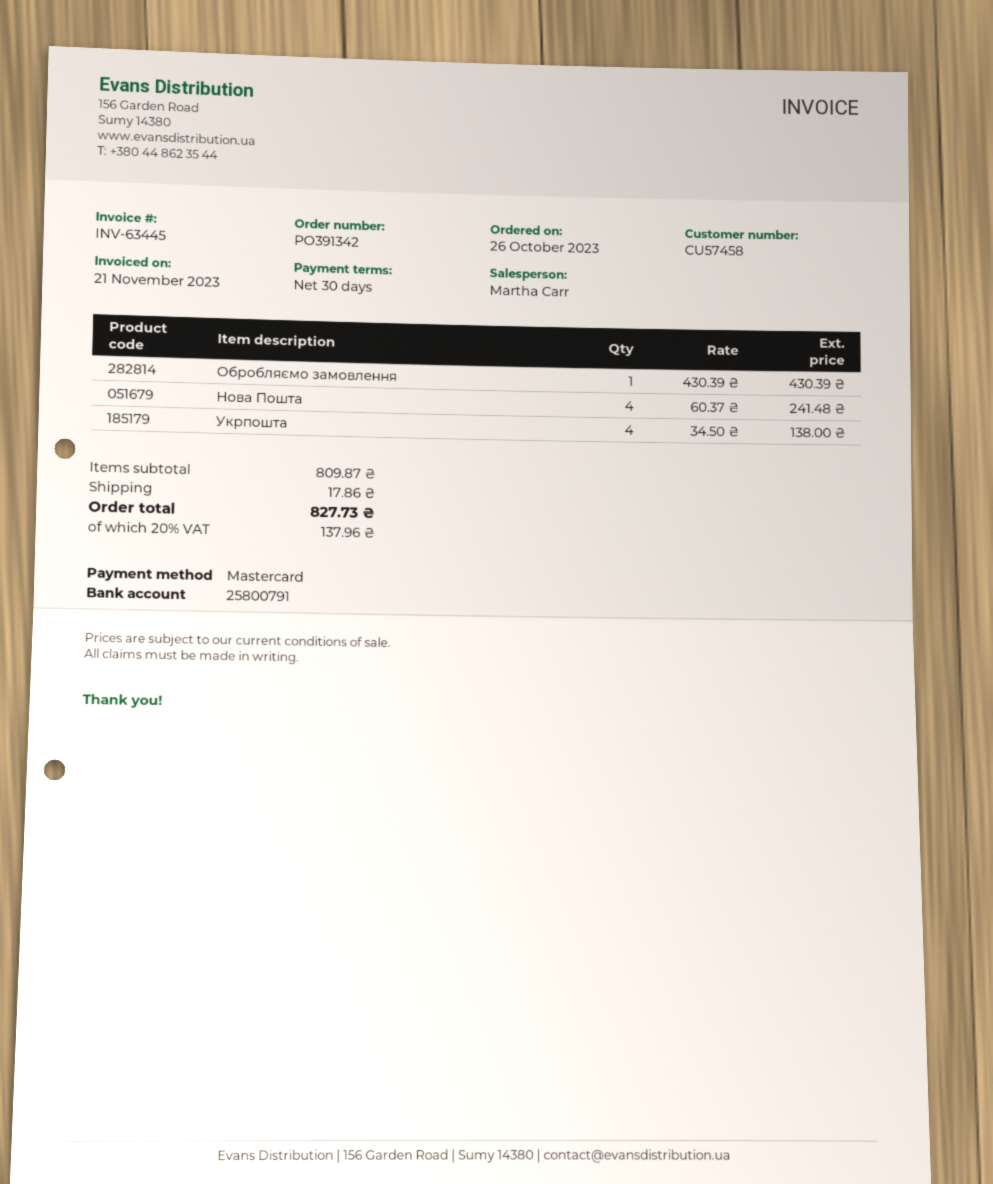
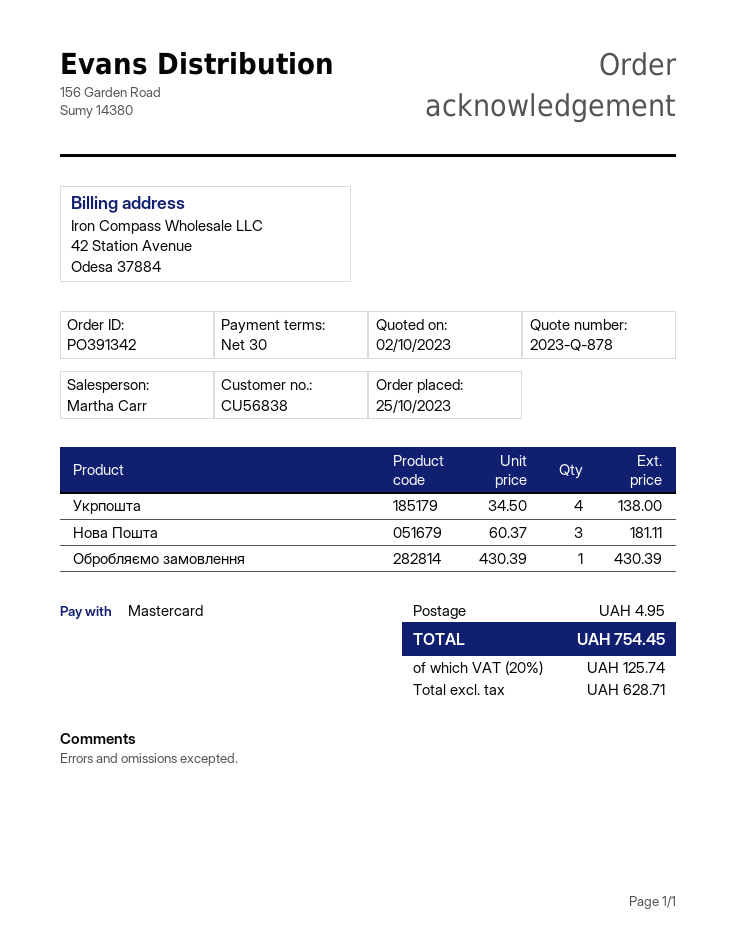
order date: 2023-10-26 -> 2023-10-25
customer number: CU57458 -> CU56838
Нова Пошта: 4 x 60.37 = 241.48 -> 3 x 60.37 = 181.11
shipping: 17.86 -> 4.95
tax: 20% = 137.96 -> 20% = 125.74
total: 827.73 -> 754.45

